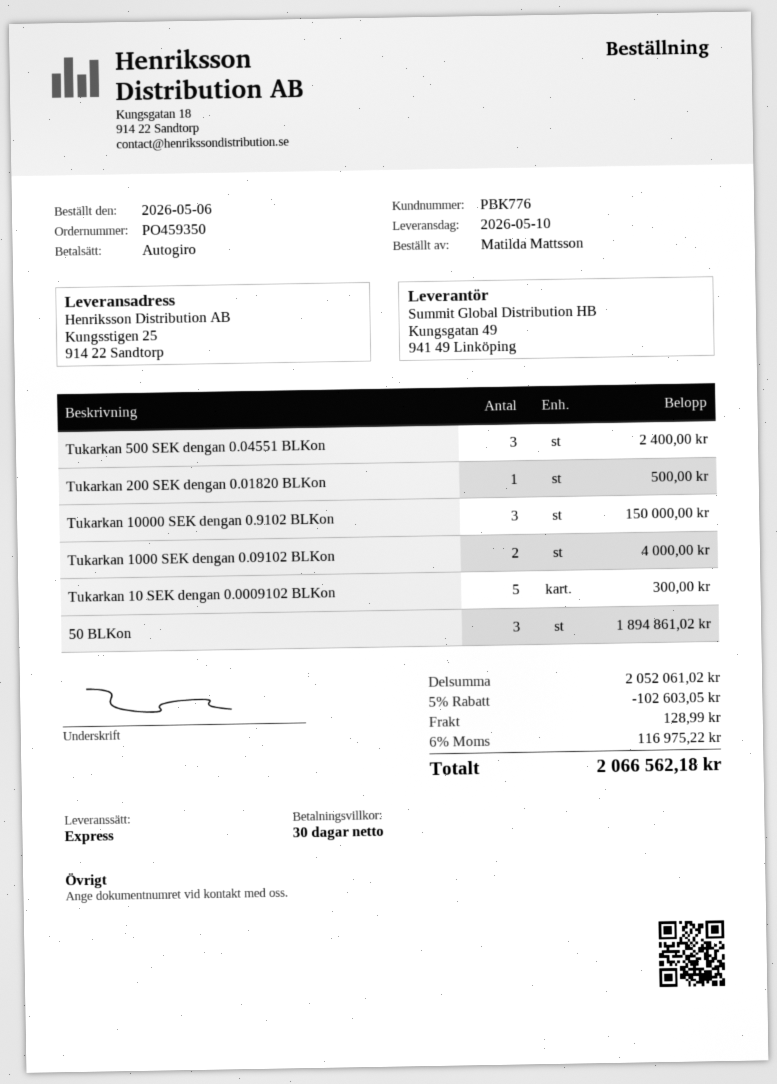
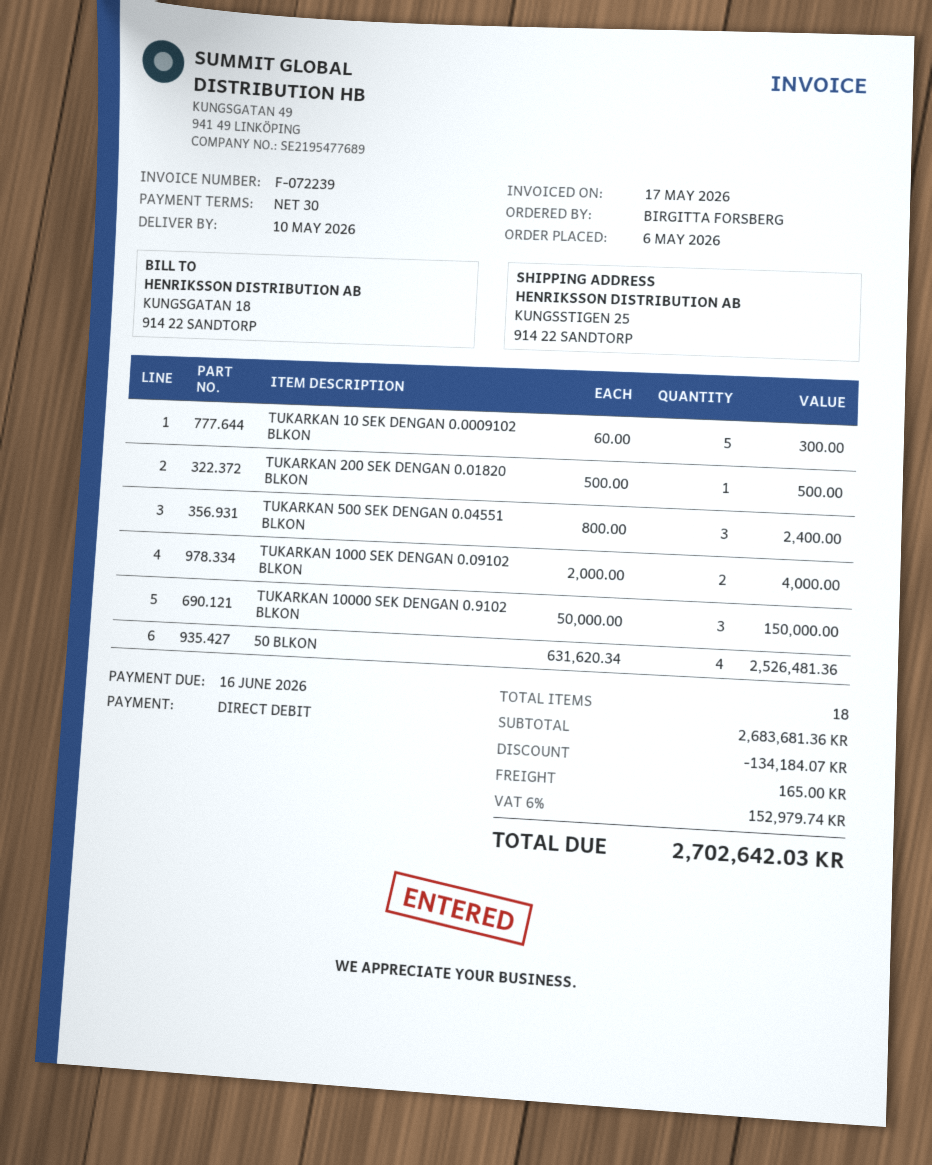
ordered by: Matilda Mattsson -> BIRGITTA FORSBERG
50 BLKon: 3 for 1894861.02 -> 4 for 2526481.36
subtotal: 2052061.02 -> 2683681.36
discount: 102603.05 -> 134184.07
shipping: 128.99 -> 165.00
tax: 6% = 116975.22 -> 6% = 152979.74
total: 2066562.18 -> 2702642.03

